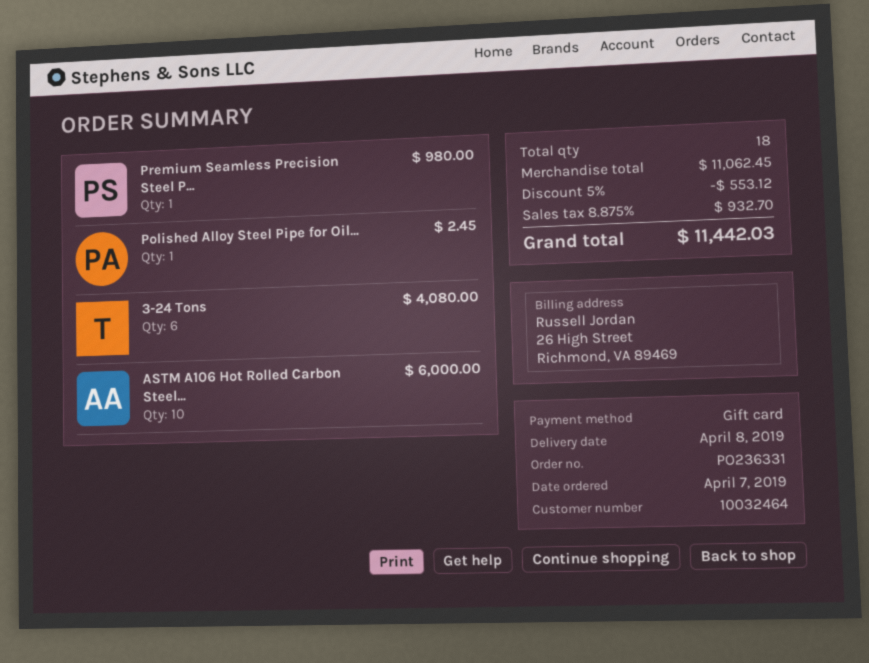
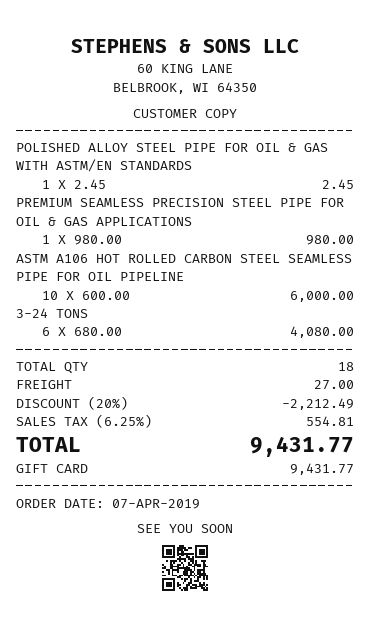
discount: 5% = 553.12 -> 20% = 2212.49
shipping: none -> 27.00
tax: 8.875% = 932.70 -> 6.25% = 554.81
total: 11442.03 -> 9431.77

